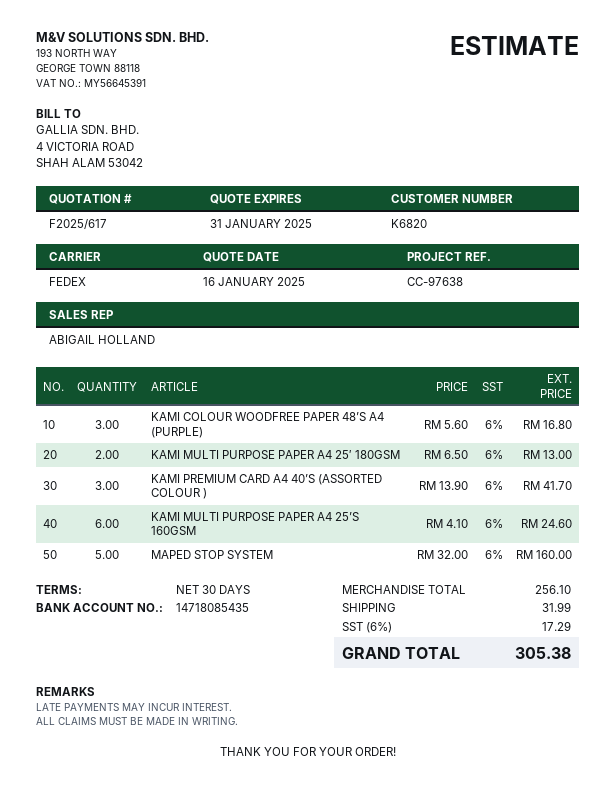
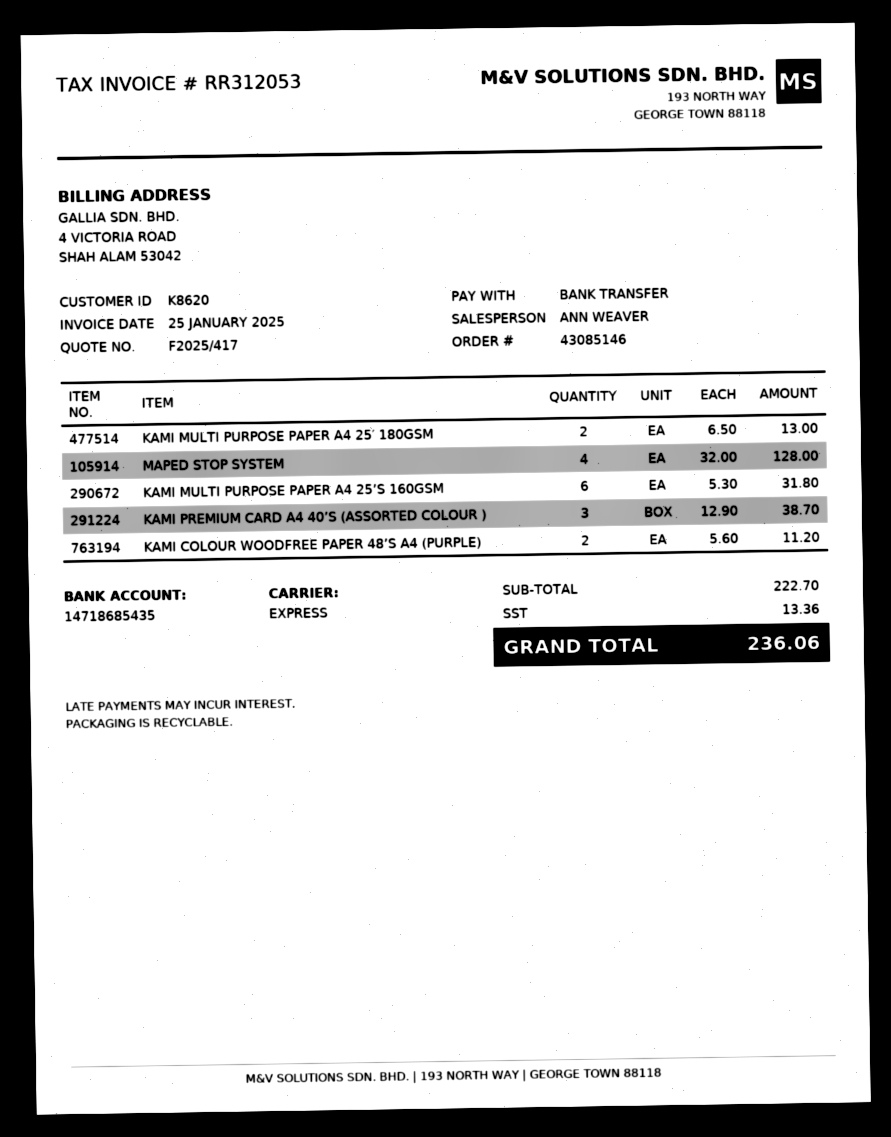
quote number: F2025/617 -> F2025/417
customer number: K6820 -> K8620
sales rep: ABIGAIL HOLLAND -> ANN WEAVER
bank account: 14718085435 -> 14718685435
shipping method: FedEx -> express
KAMI COLOUR WOODFREE PAPER 48’S A4 (PURPLE): 3 x 5.60 = 16.80 -> 2 x 5.60 = 11.20
KAMI PREMIUM CARD A4 40’S (ASSORTED COLOUR ): 3 x 13.90 = 41.70 -> 3 x 12.90 = 38.70
KAMI MULTI PURPOSE PAPER A4 25’S 160GSM: 6 x 4.10 = 24.60 -> 6 x 5.30 = 31.80
MAPED STOP SYSTEM: 5 x 32.00 = 160.00 -> 4 x 32.00 = 128.00
subtotal: 256.10 -> 222.70
shipping: 31.99 -> none
tax: 17.29 -> 13.36
total: 305.38 -> 236.06

